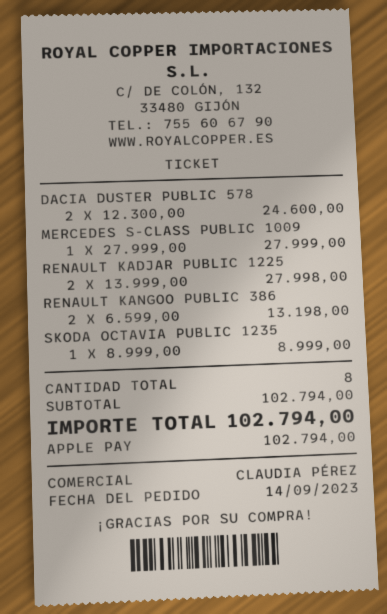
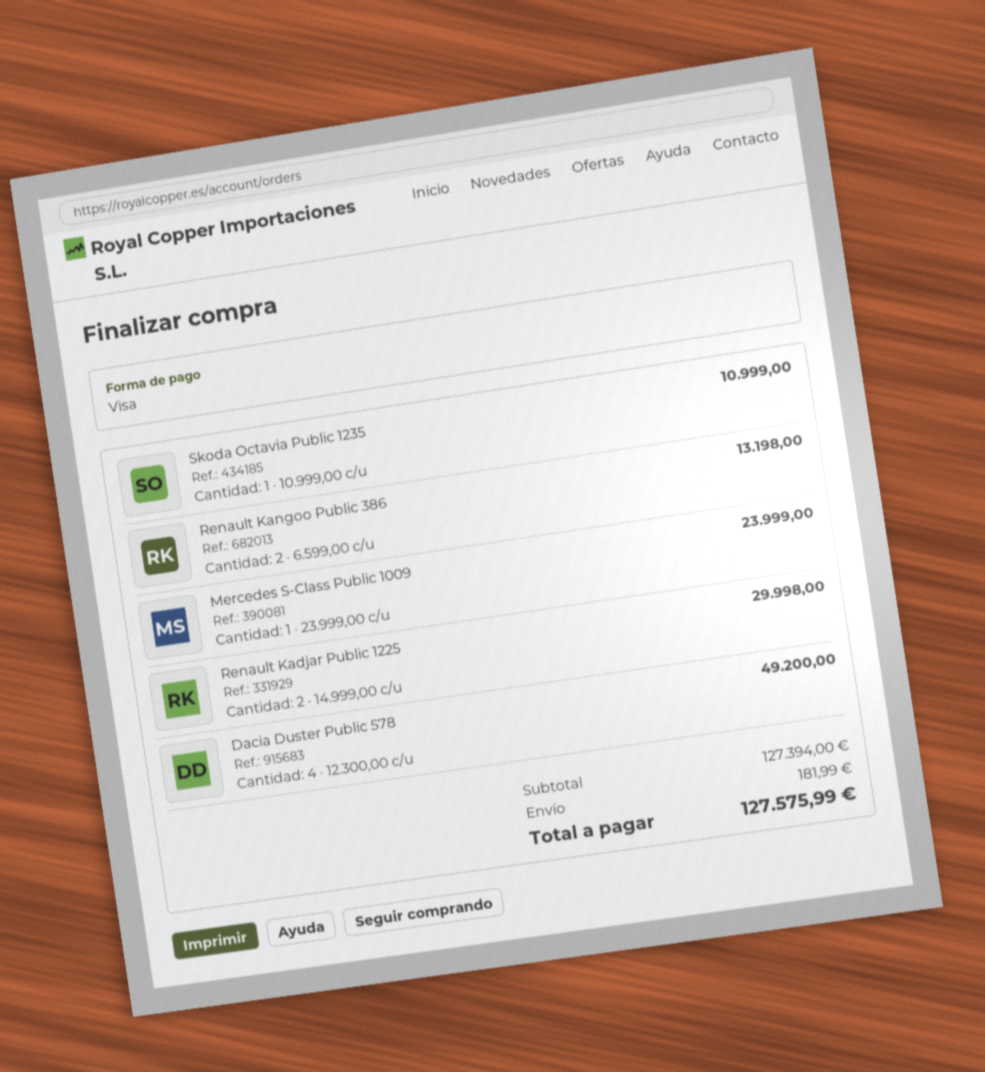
payment method: Apple Pay -> Visa
DACIA DUSTER PUBLIC 578: 2 x 12300.00 = 24600.00 -> 4 x 12300.00 = 49200.00
MERCEDES S-CLASS PUBLIC 1009: 1 x 27999.00 = 27999.00 -> 1 x 23999.00 = 23999.00
RENAULT KADJAR PUBLIC 1225: 2 x 13999.00 = 27998.00 -> 2 x 14999.00 = 29998.00
SKODA OCTAVIA PUBLIC 1235: 1 x 8999.00 = 8999.00 -> 1 x 10999.00 = 10999.00
subtotal: 102794.00 -> 127394.00
shipping: none -> 181.99
total: 102794.00 -> 127575.99

